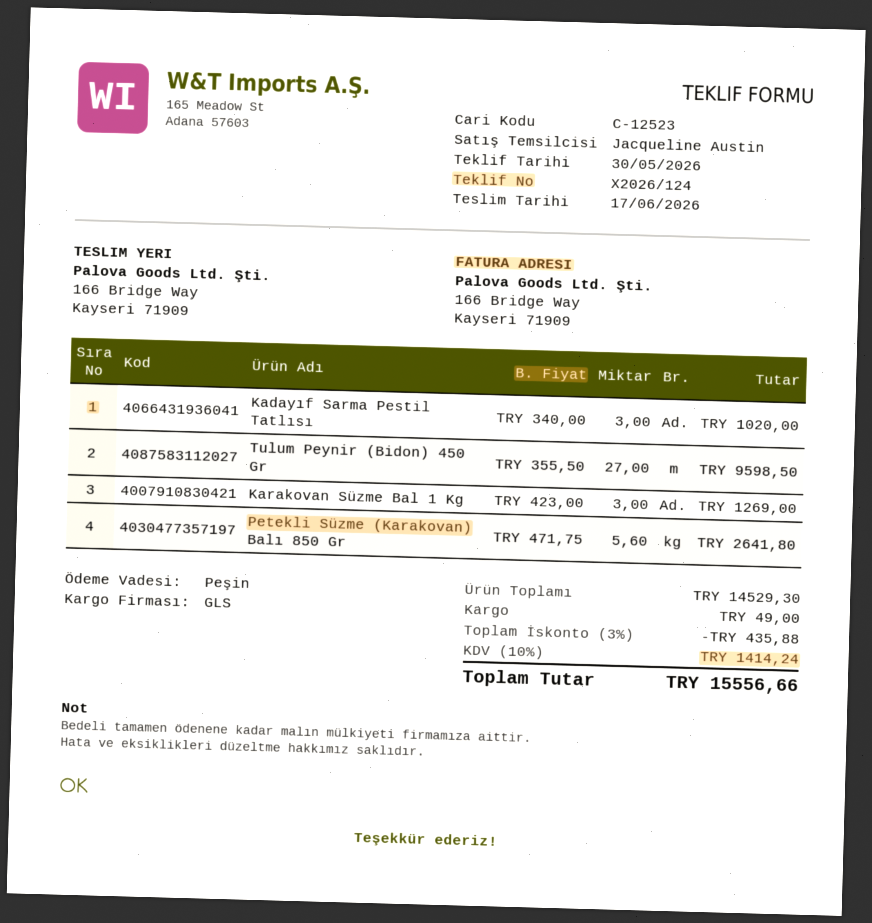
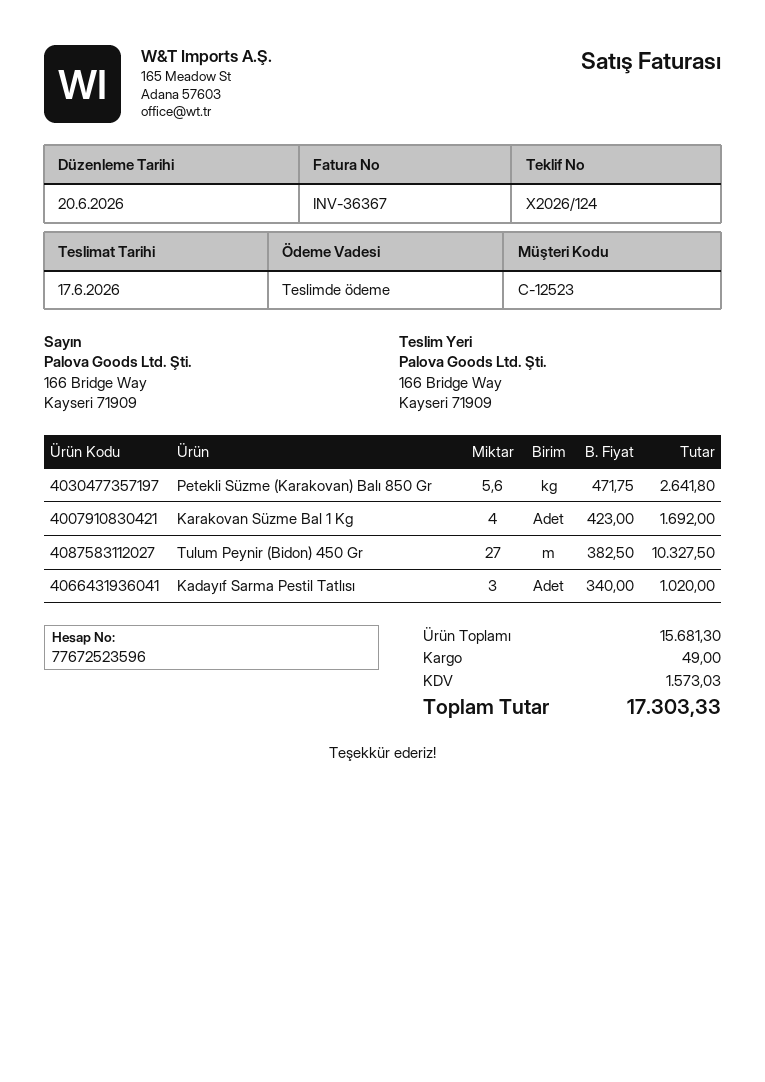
Tulum Peynir (Bidon) 450 Gr: 27 x 355.50 = 9598.50 -> 27 x 382.50 = 10327.50
Karakovan Süzme Bal 1 Kg: 3 x 423.00 = 1269.00 -> 4 x 423.00 = 1692.00
subtotal: 14529.30 -> 15681.30
discount: 3% = 435.88 -> none
tax: 1414.24 -> 1573.03
total: 15556.66 -> 17303.33

